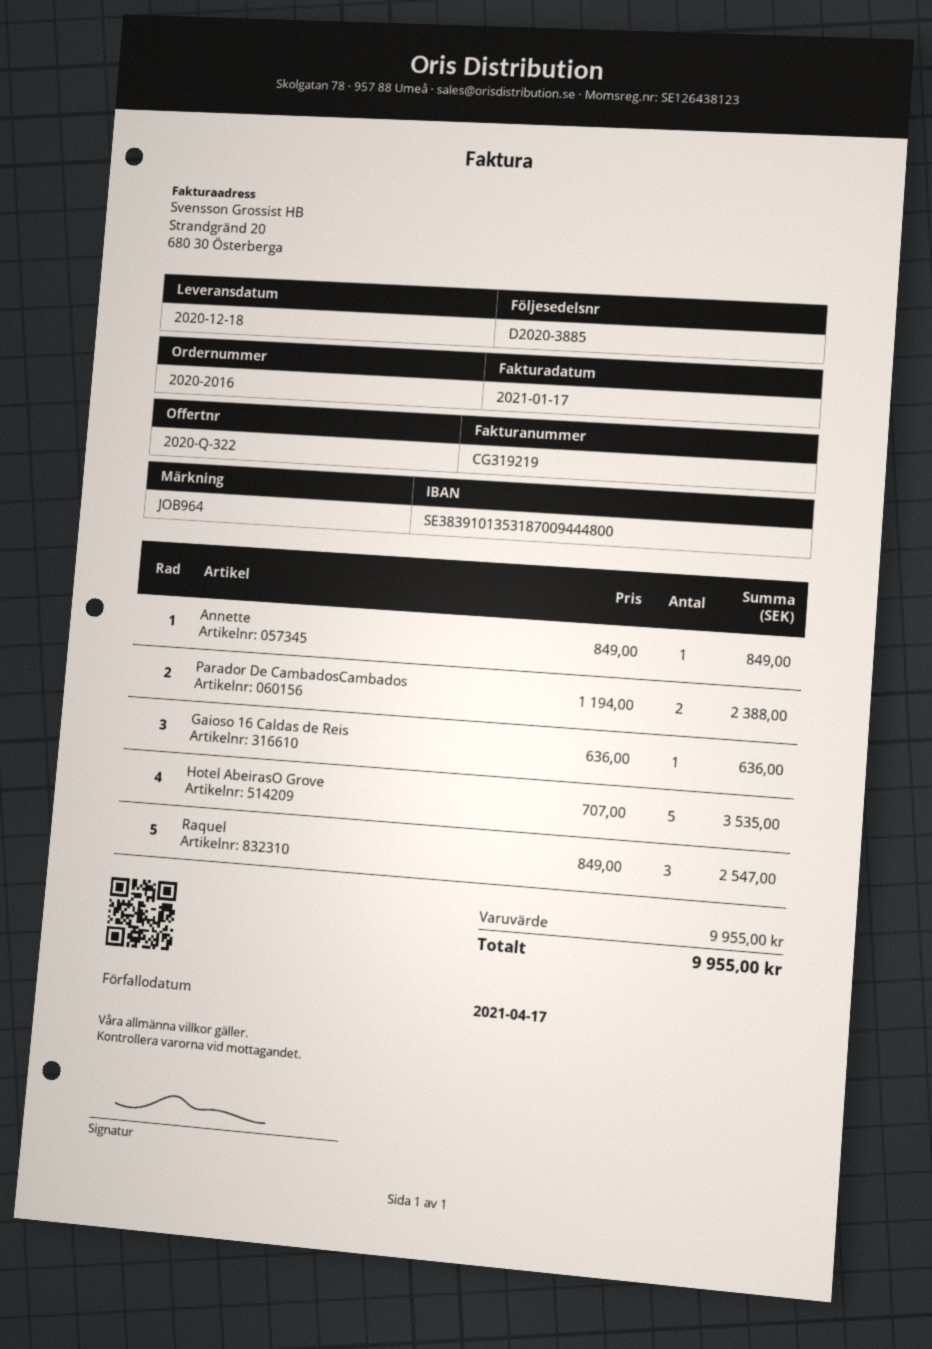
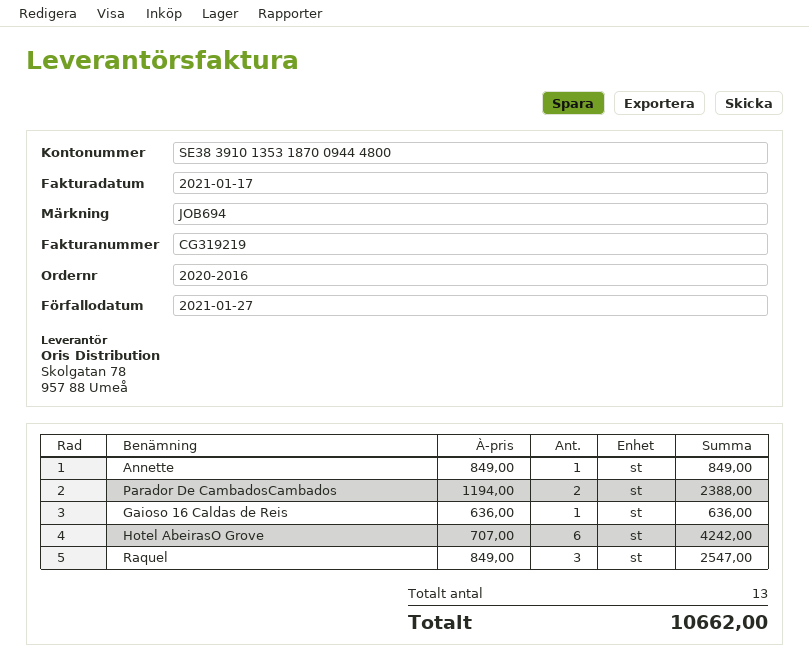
due date: 2021-04-17 -> 2021-01-27
reference: JOB964 -> JOB694
Hotel AbeirasO Grove: 5 x 707.00 = 3535.00 -> 6 x 707.00 = 4242.00
total: 9955.00 -> 10662.00

